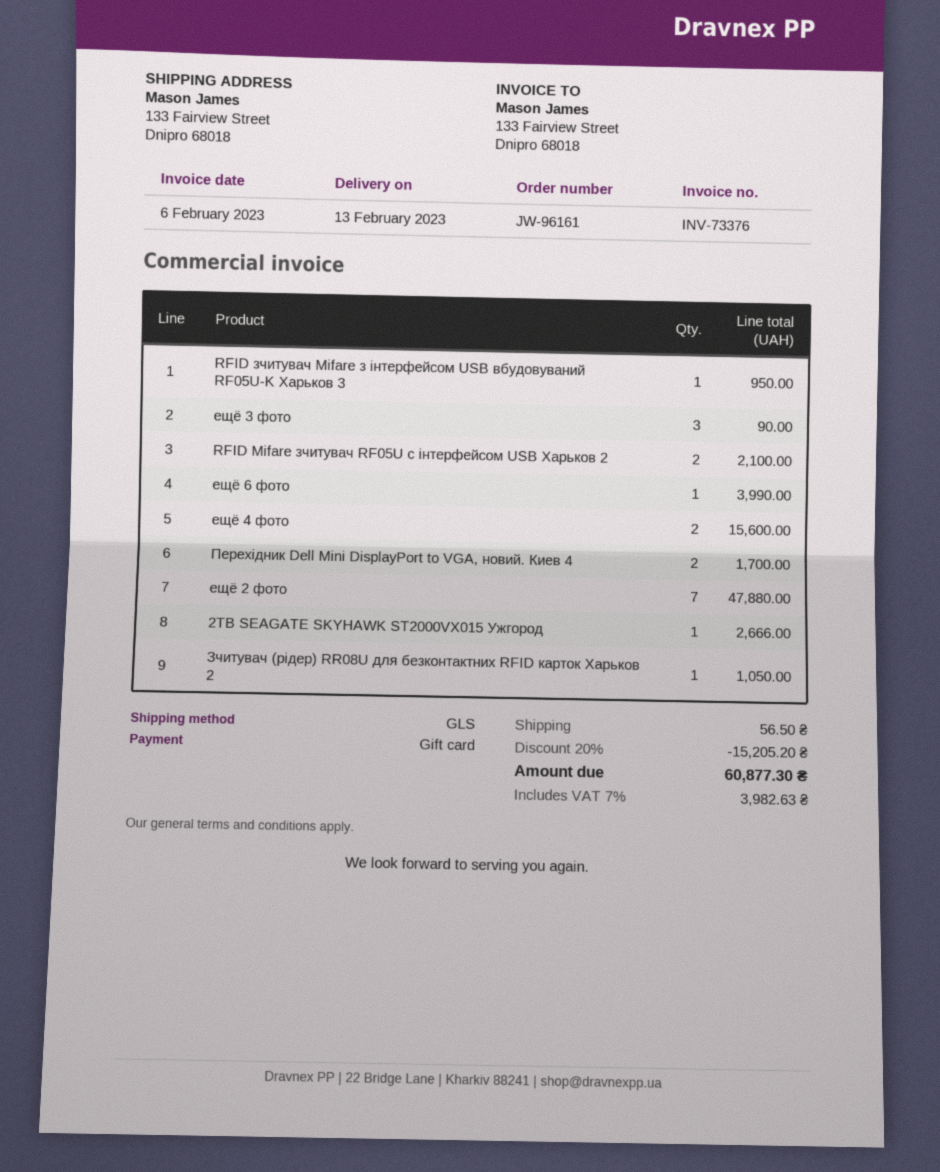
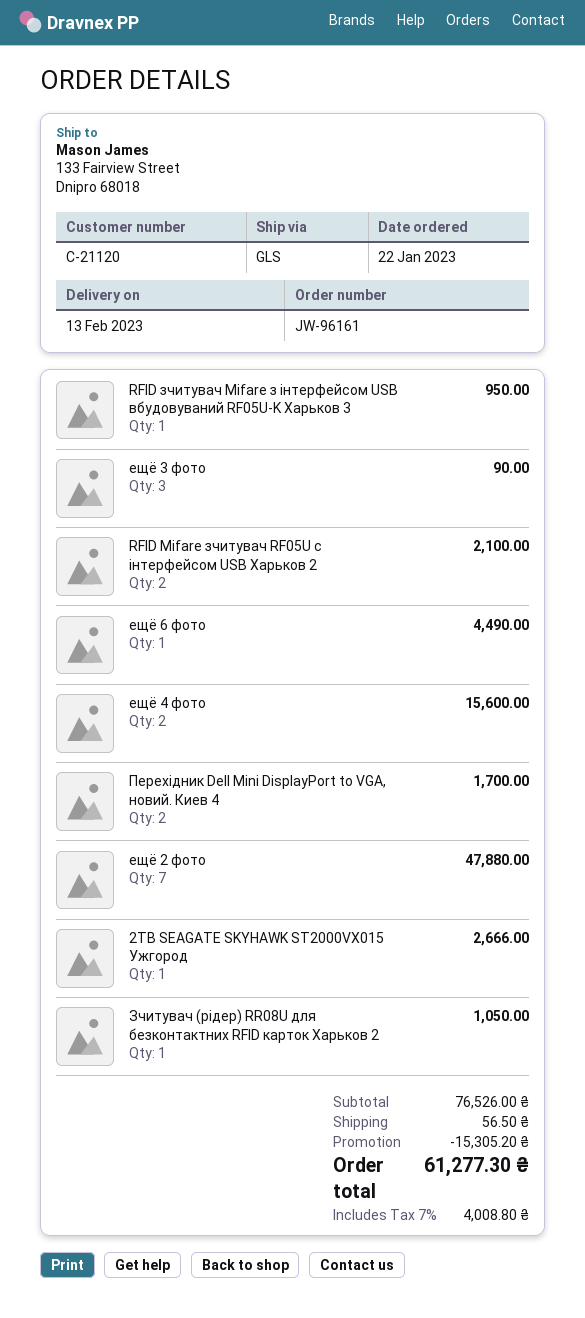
ещё 6 фото: 1 for 3990.00 -> 1 for 4490.00
discount: 15205.20 -> 15305.20
tax: 7% = 3982.63 -> 7% = 4008.80
total: 60877.30 -> 61277.30

